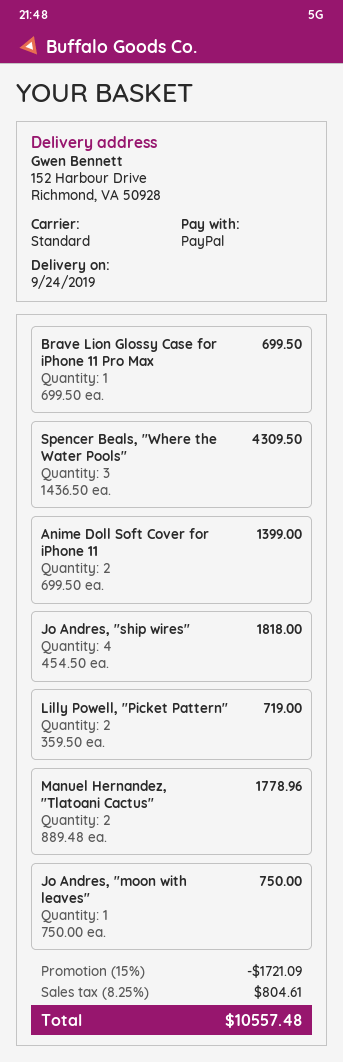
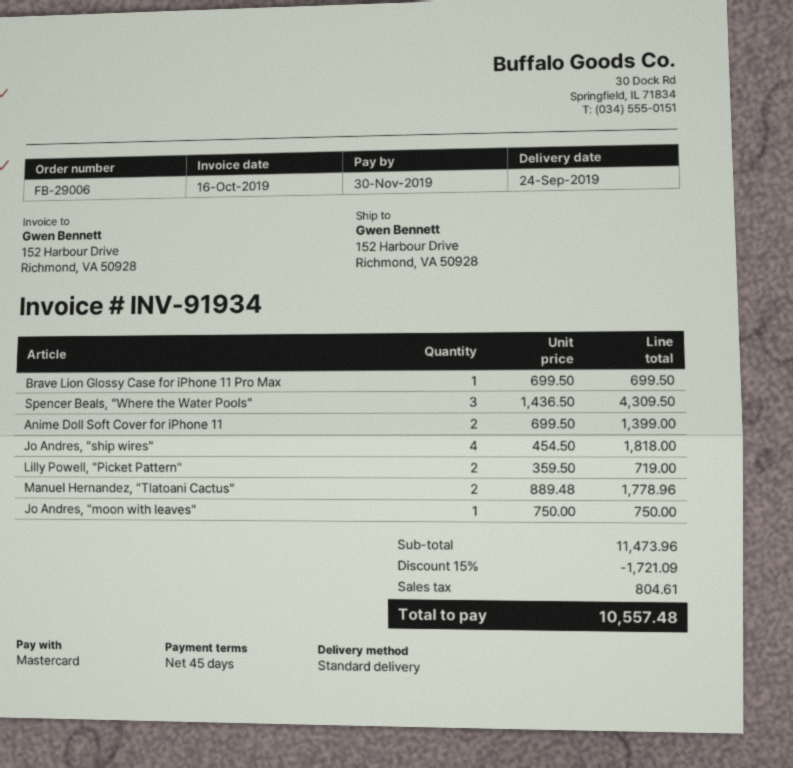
payment method: PayPal -> Mastercard

